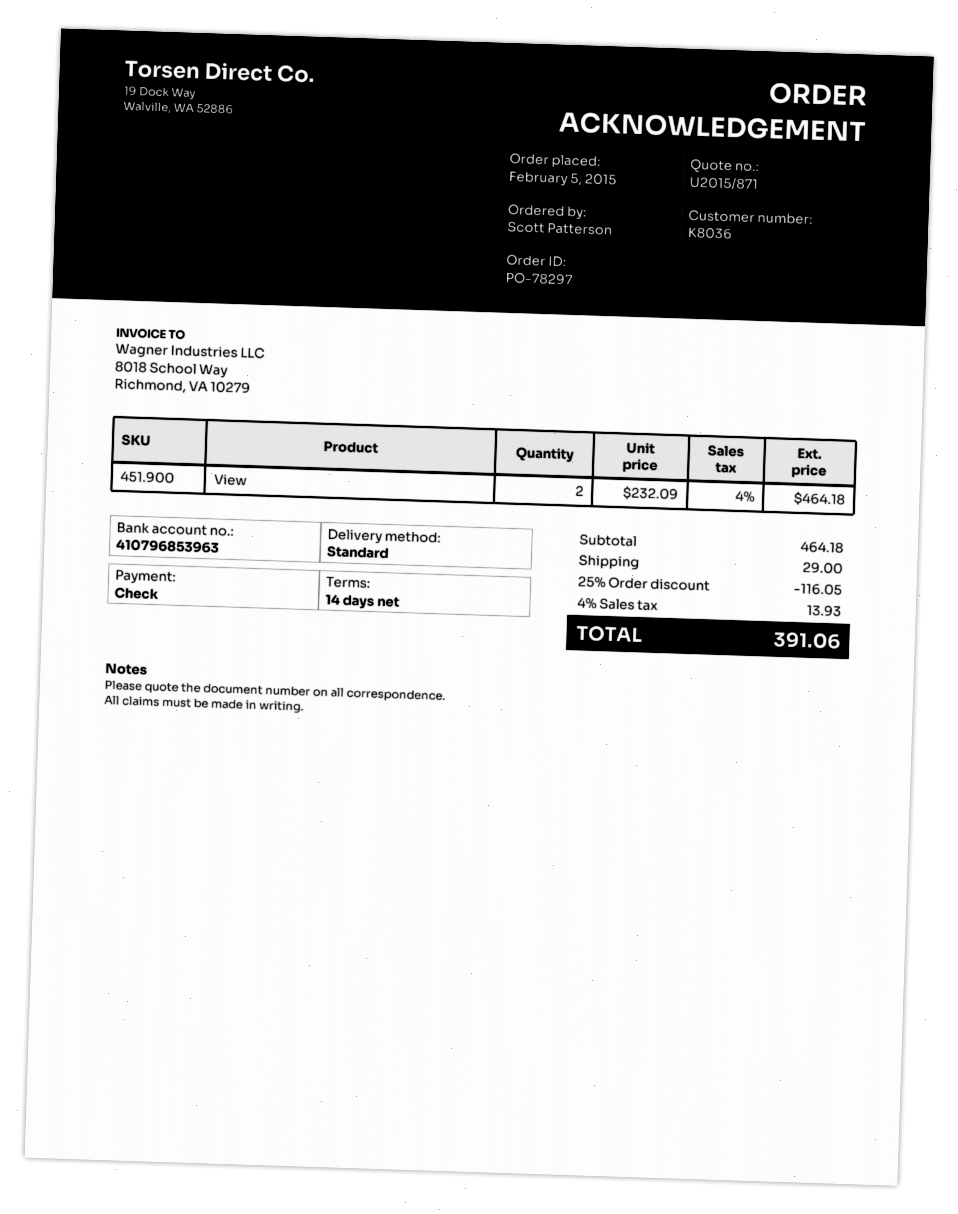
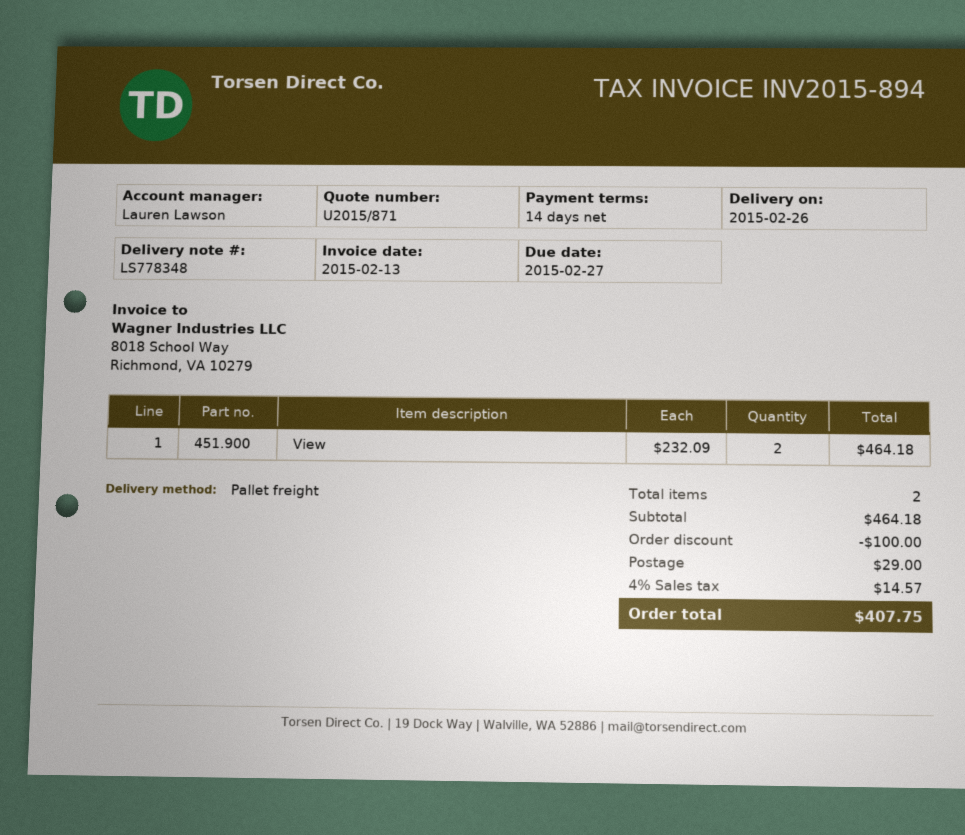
shipping method: standard -> pallet freight
discount: 116.05 -> 100.00
tax: 4% = 13.93 -> 4% = 14.57
total: 391.06 -> 407.75

